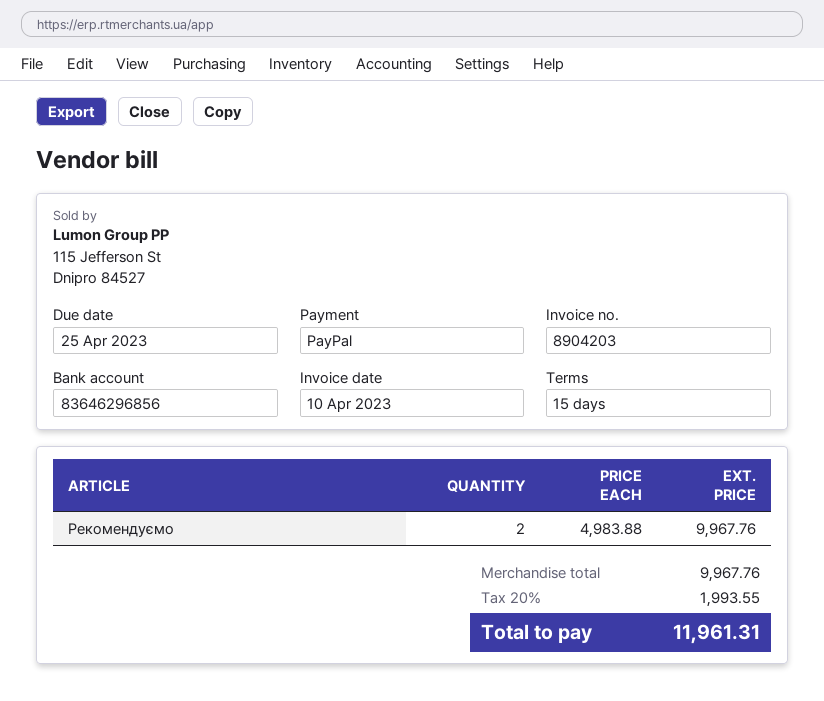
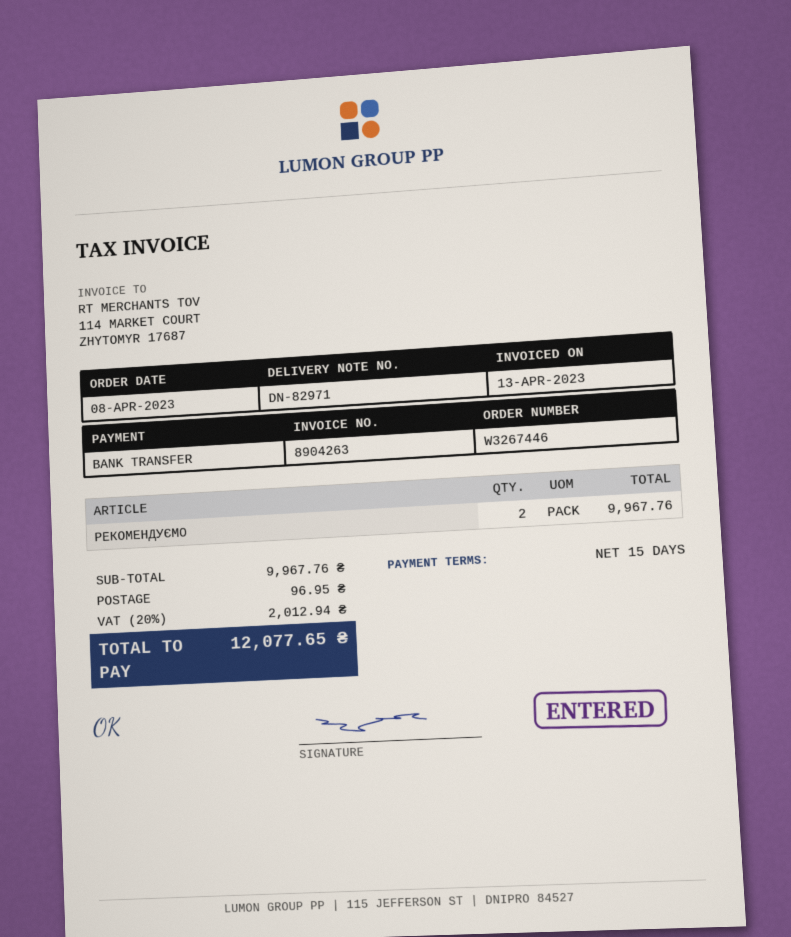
invoice number: 8904203 -> 8904263
invoice date: 2023-04-10 -> 2023-04-13
payment method: PayPal -> bank transfer
shipping: none -> 96.95
tax: 20% = 1993.55 -> 20% = 2012.94
total: 11961.31 -> 12077.65

